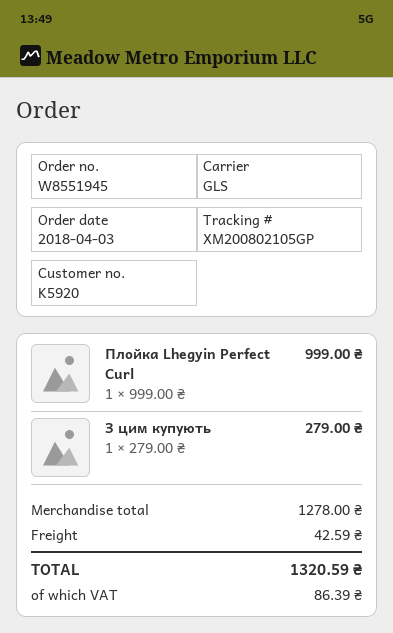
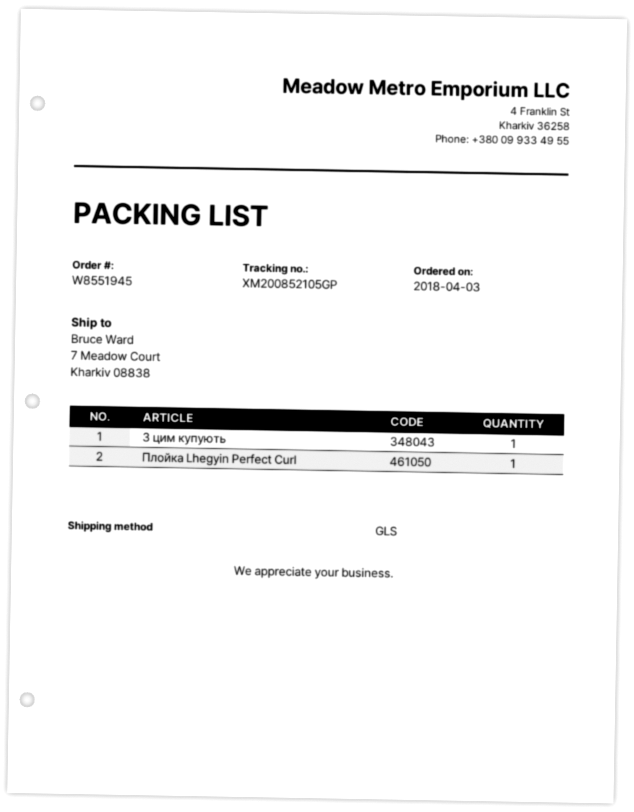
tracking number: XM200802105GP -> XM200852105GP

